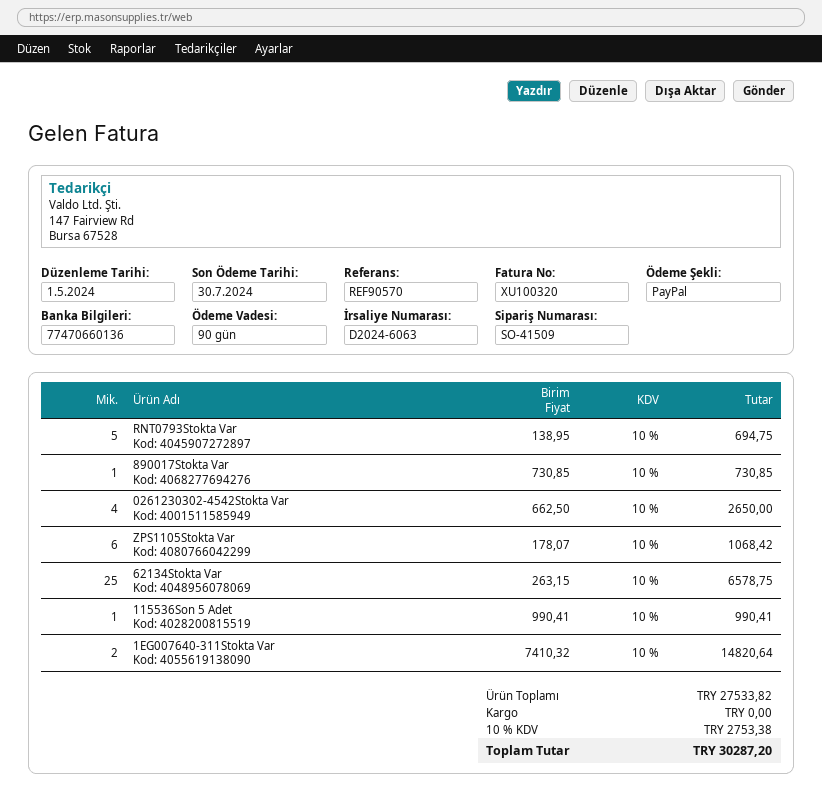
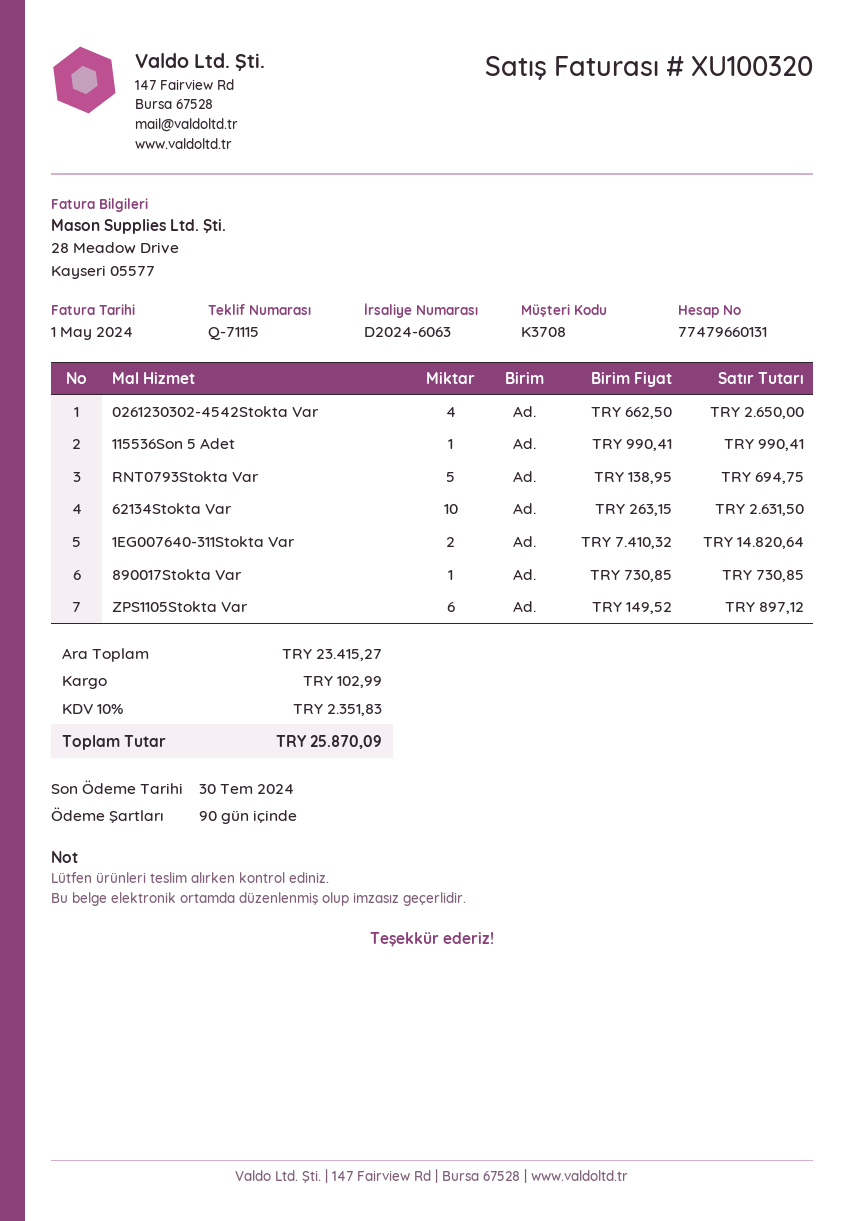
bank account: 77470660136 -> 77479660131
ZPS1105Stokta Var: 6 x 178.07 = 1068.42 -> 6 x 149.52 = 897.12
62134Stokta Var: 25 x 263.15 = 6578.75 -> 10 x 263.15 = 2631.50
subtotal: 27533.82 -> 23415.27
shipping: 0.00 -> 102.99
tax: 10% = 2753.38 -> 10% = 2351.83
total: 30287.20 -> 25870.09

